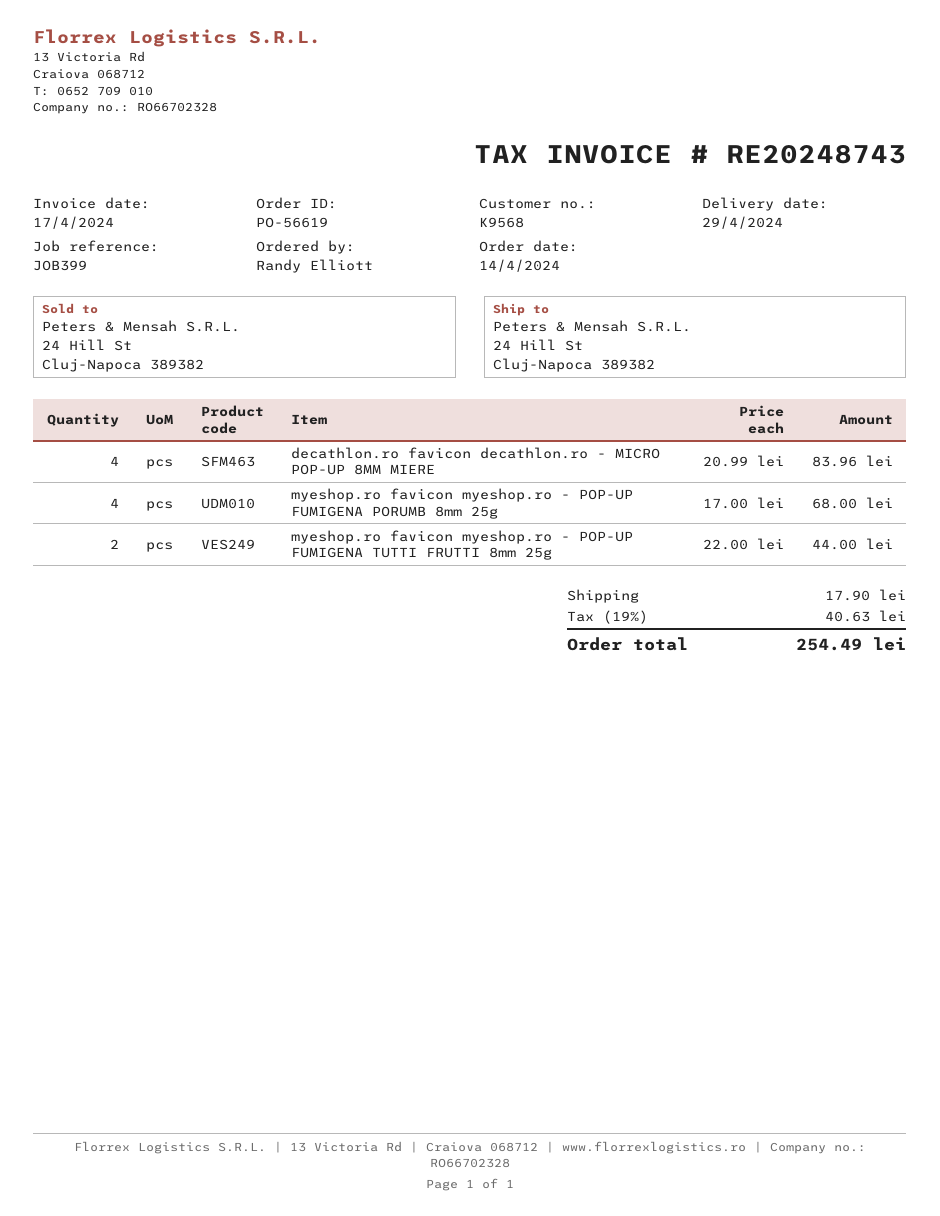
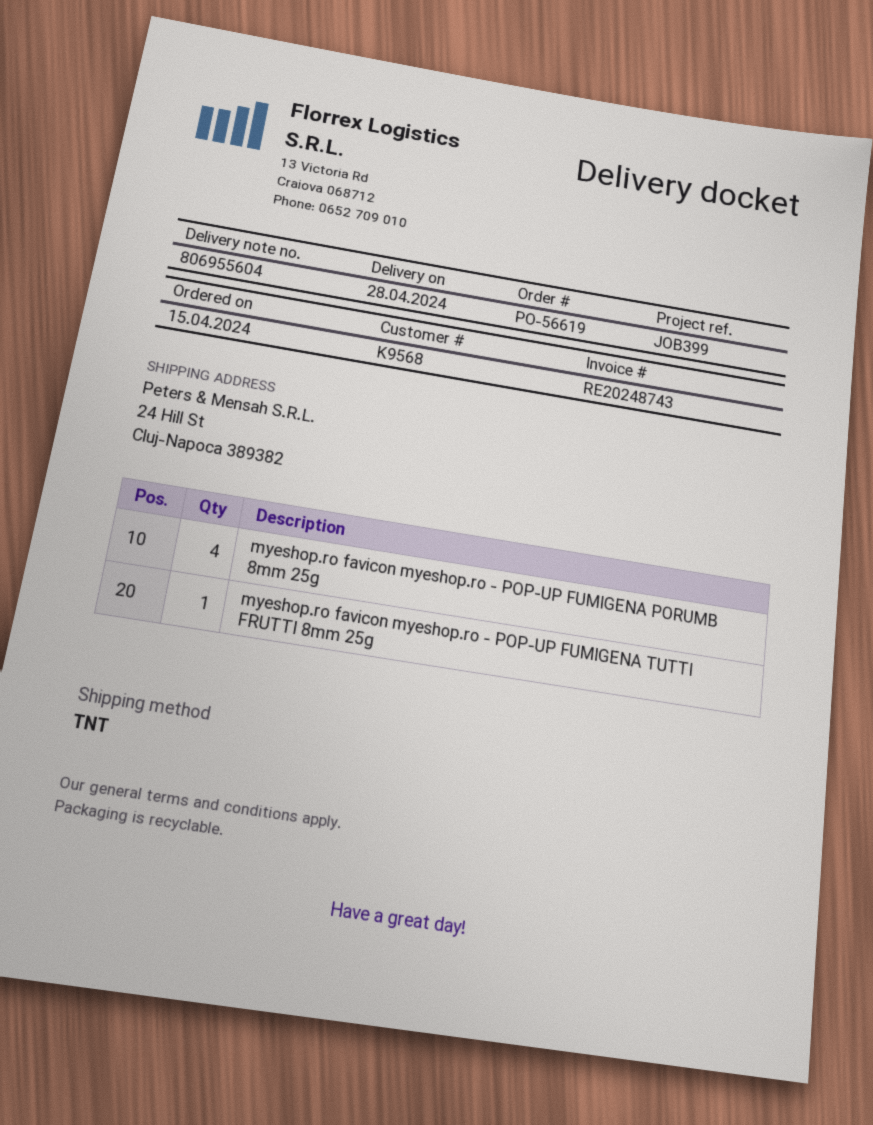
order date: 2024-04-14 -> 2024-04-15
delivery date: 2024-04-29 -> 2024-04-28
decathlon.ro favicon decathlon.ro - MICRO POP-UP 8MM MIERE: 4 -> none
myeshop.ro favicon myeshop.ro - POP-UP FUMIGENA TUTTI FRUTTI 8mm 25g: 2 -> 1

